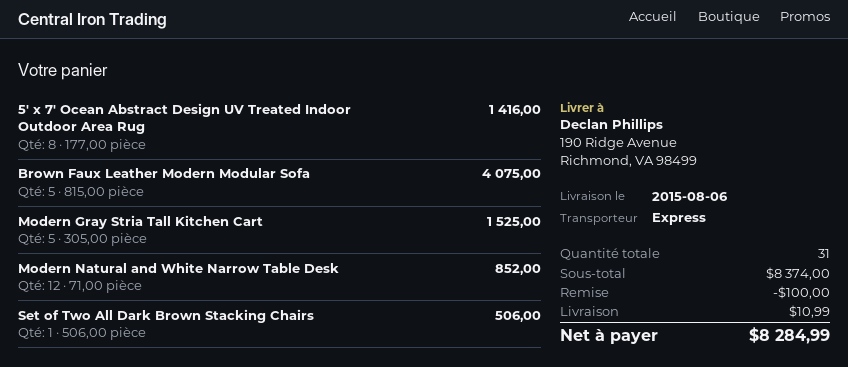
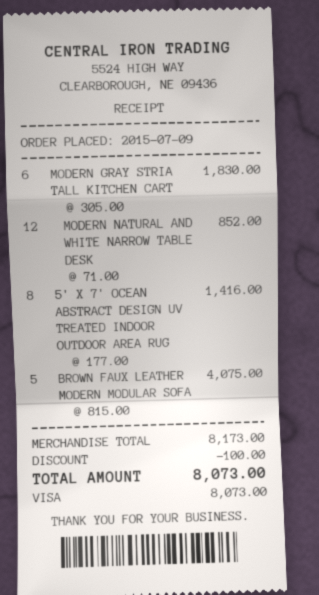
Modern Gray Stria Tall Kitchen Cart: 5 x 305.00 = 1525.00 -> 6 x 305.00 = 1830.00
Set of Two All Dark Brown Stacking Chairs: 1 x 506.00 = 506.00 -> none
subtotal: 8374.00 -> 8173.00
shipping: 10.99 -> none
total: 8284.99 -> 8073.00

